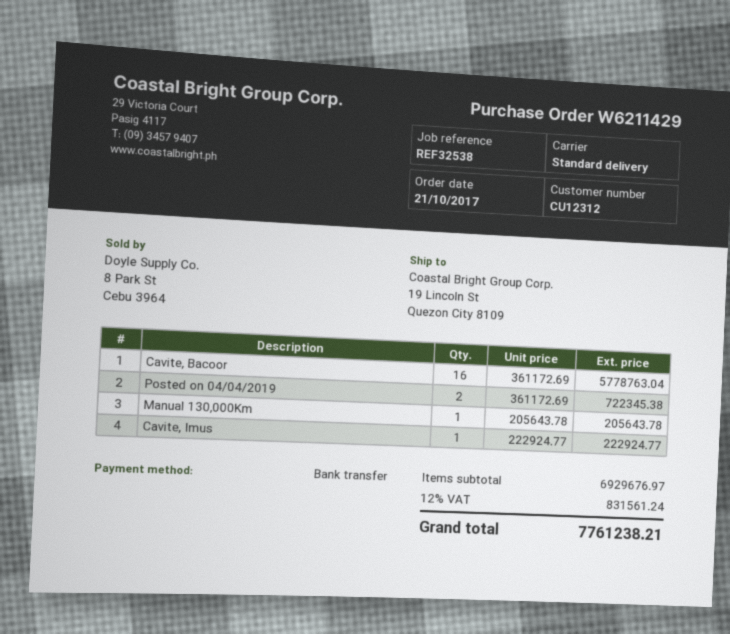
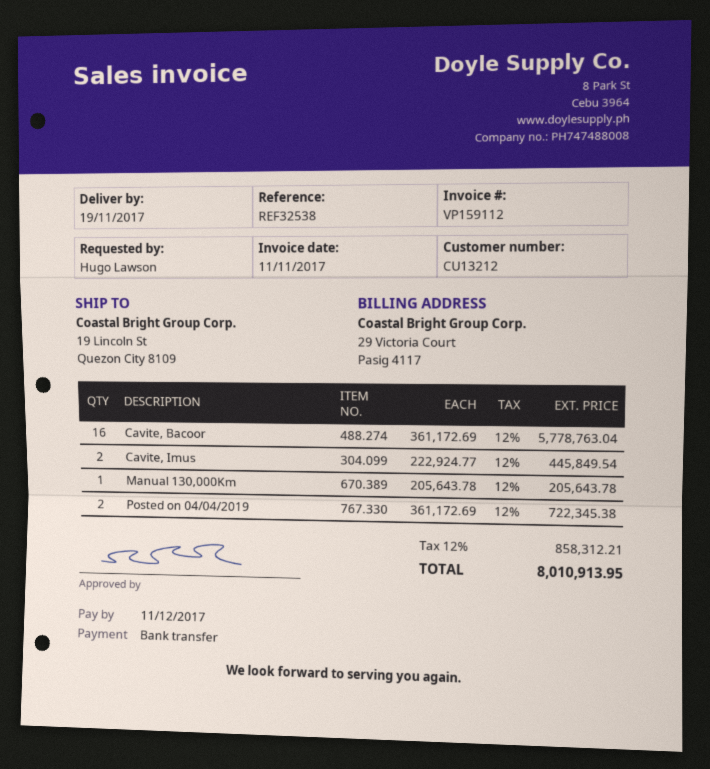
customer number: CU12312 -> CU13212
Cavite, Imus: 1 x 222924.77 = 222924.77 -> 2 x 222924.77 = 445849.54
tax: 12% = 831561.24 -> 12% = 858312.21
total: 7761238.21 -> 8010913.95

